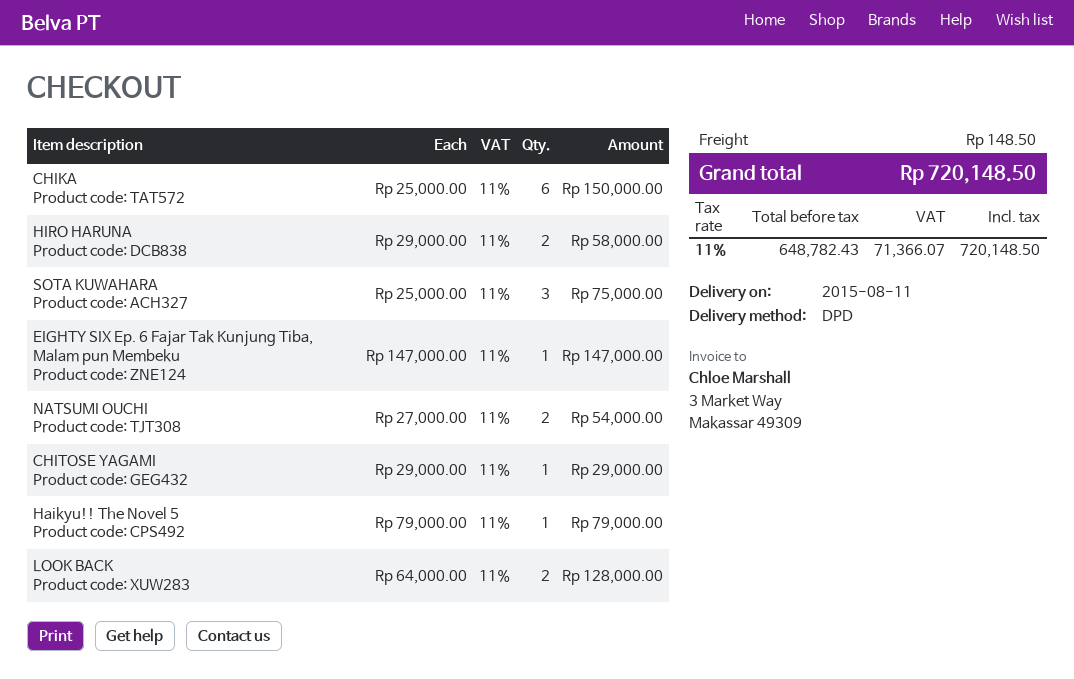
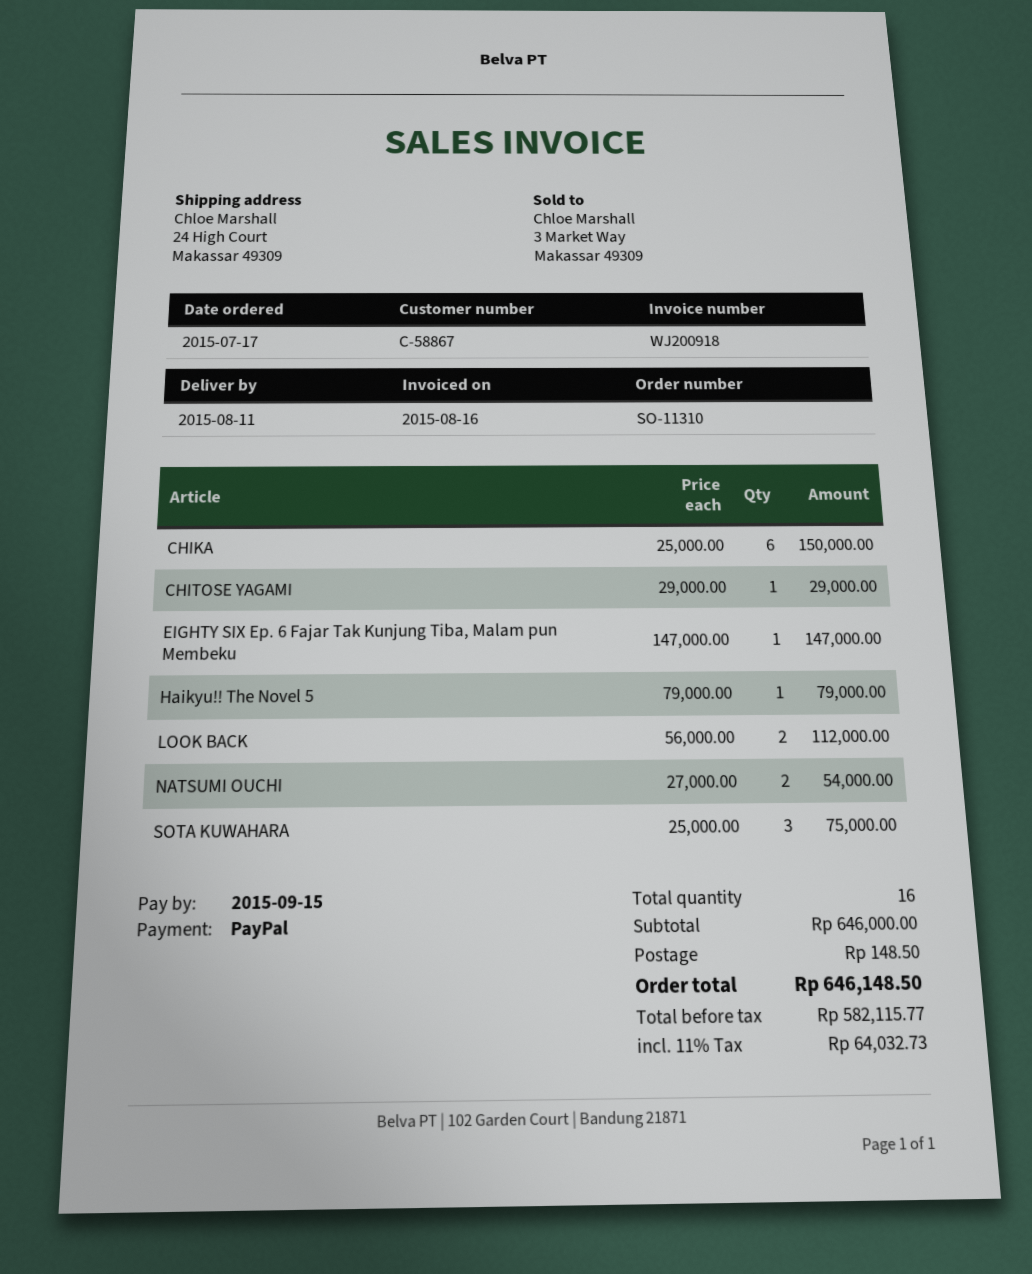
HIRO HARUNA: 2 x 29000.00 = 58000.00 -> none
LOOK BACK: 2 x 64000.00 = 128000.00 -> 2 x 56000.00 = 112000.00
net: 648782.43 -> 582115.77
tax: 11% = 71366.07 -> 11% = 64032.73
total: 720148.50 -> 646148.50

